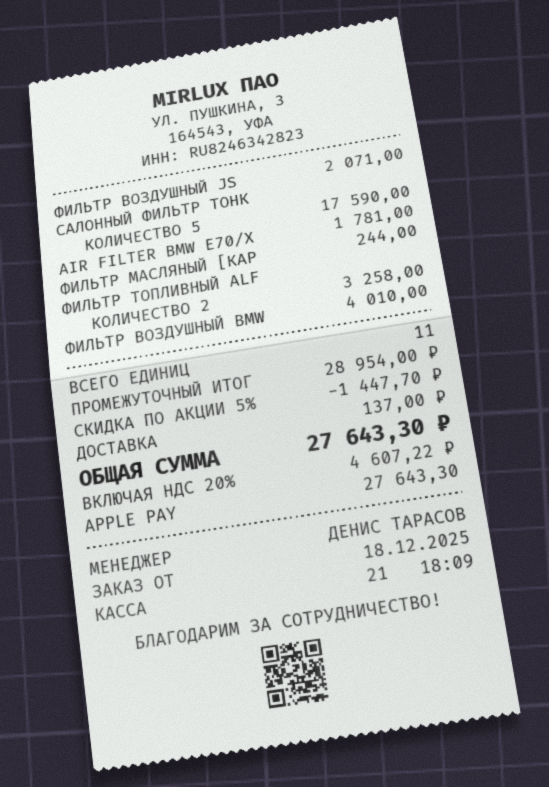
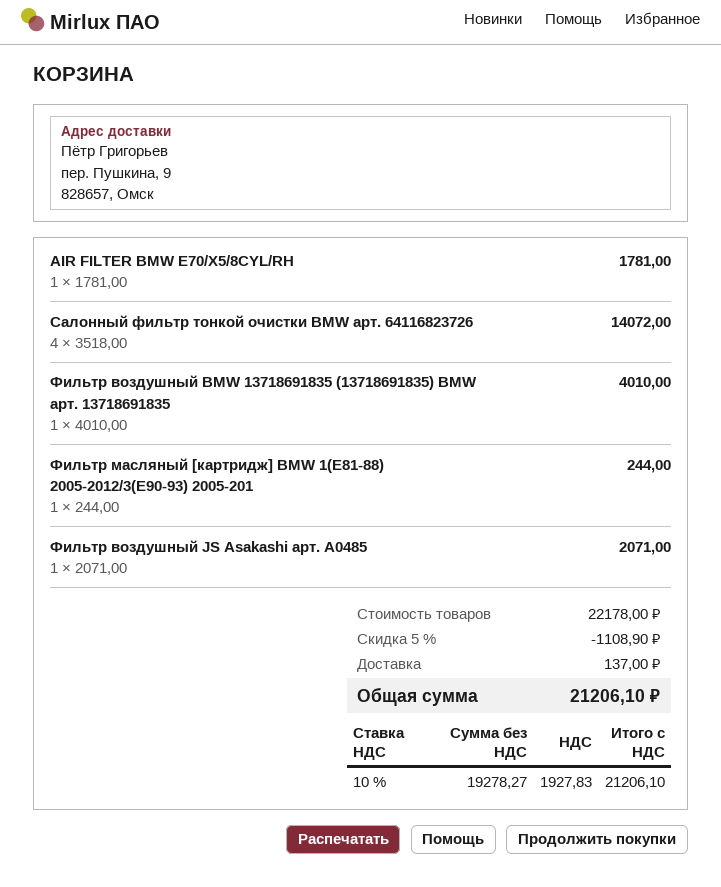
САЛОННЫЙ ФИЛЬТР ТОНК: 5 for 17590.00 -> 4 for 14072.00
ФИЛЬТР ТОПЛИВНЫЙ ALF: 2 for 3258.00 -> none
subtotal: 28954.00 -> 22178.00
discount: 5% = 1447.70 -> 5% = 1108.90
tax: 20% = 4607.22 -> 10% = 1927.83
total: 27643.30 -> 21206.10

